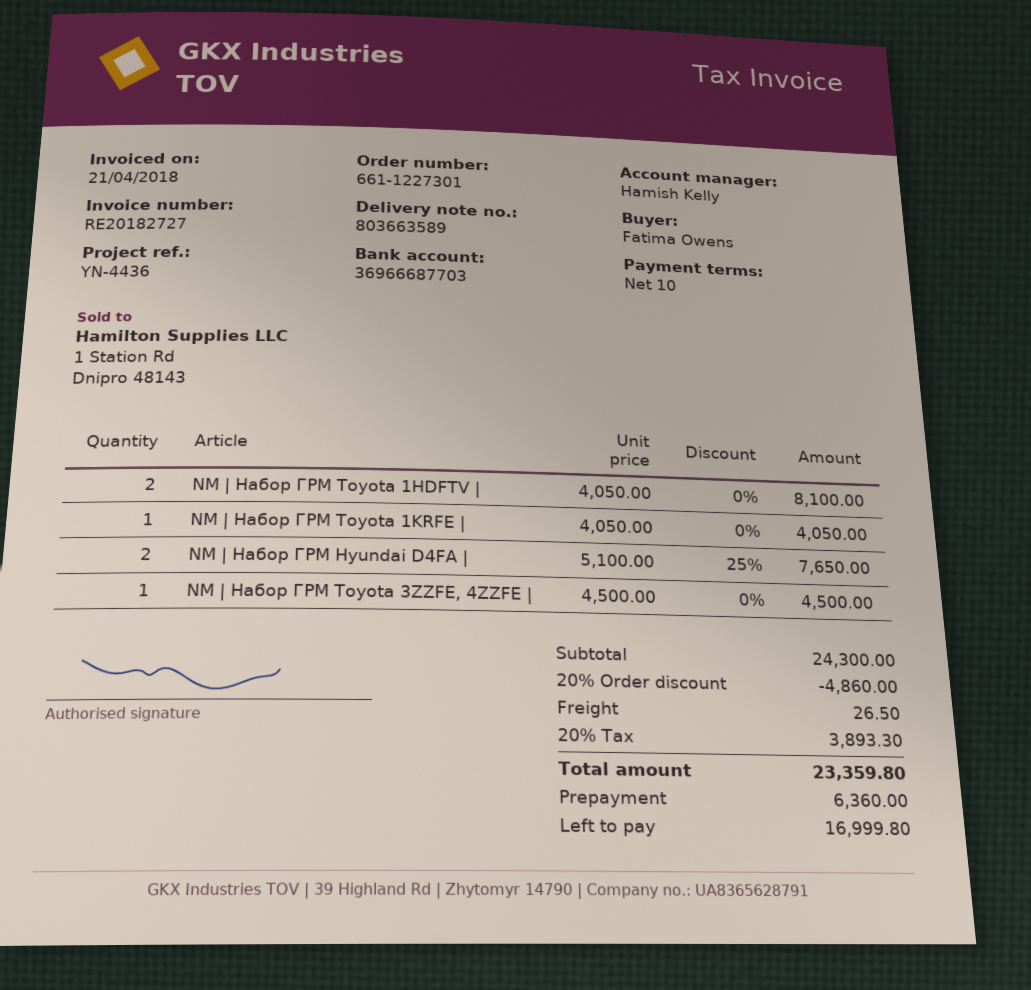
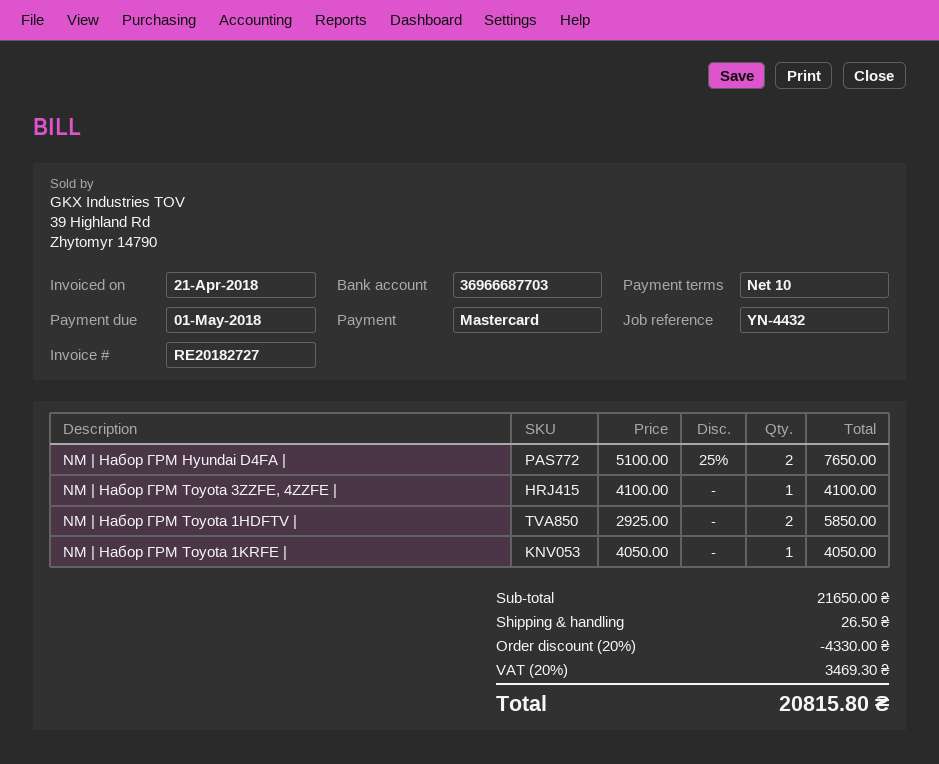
reference: YN-4436 -> YN-4432
NM | Набор ГРМ Toyota 1HDFTV |: 2 x 4050.00 = 8100.00 -> 2 x 2925.00 = 5850.00
NM | Набор ГРМ Toyota 3ZZFE, 4ZZFE |: 1 x 4500.00 = 4500.00 -> 1 x 4100.00 = 4100.00
subtotal: 24300.00 -> 21650.00
discount: 20% = 4860.00 -> 20% = 4330.00
tax: 20% = 3893.30 -> 20% = 3469.30
total: 23359.80 -> 20815.80

